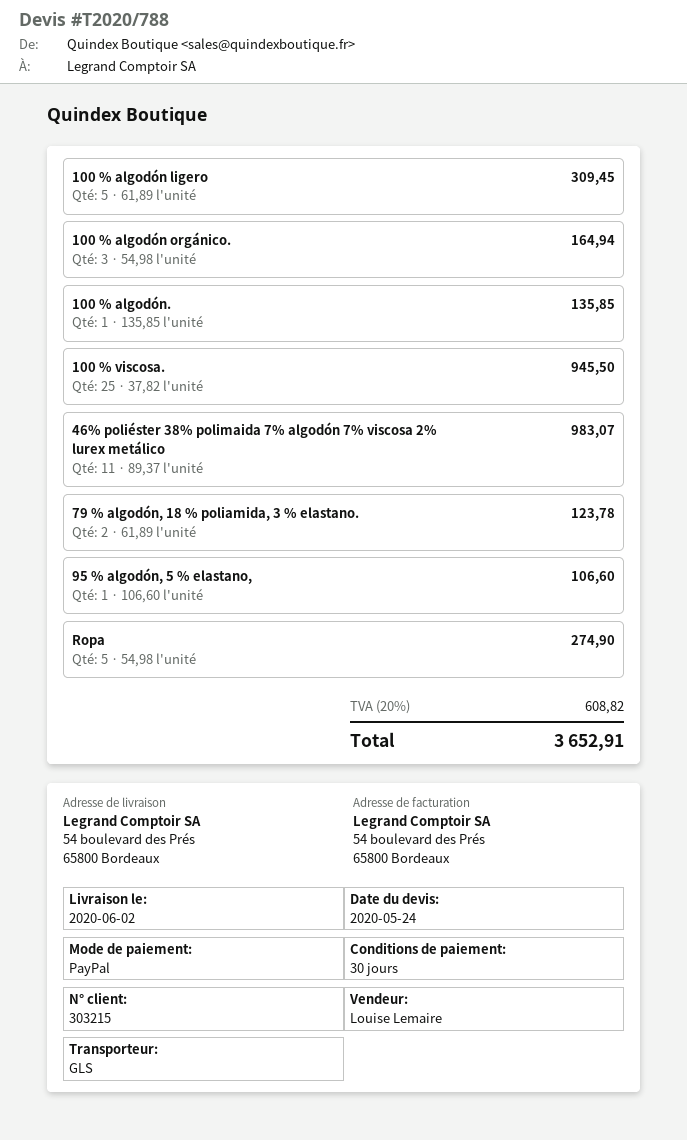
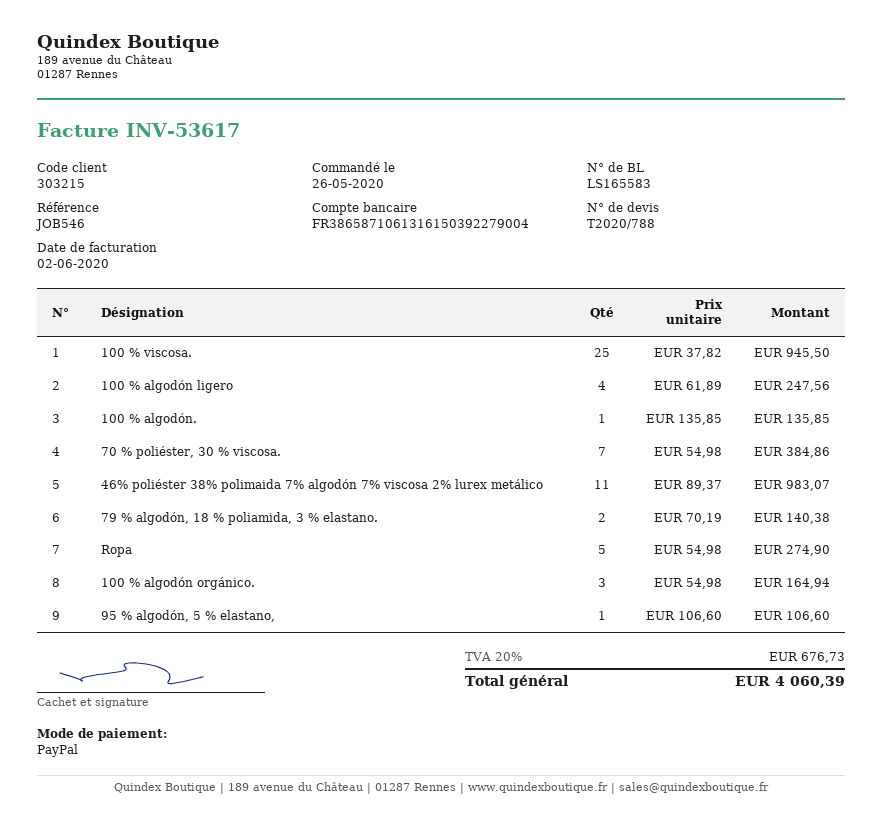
100 % algodón ligero: 5 x 61.89 = 309.45 -> 4 x 61.89 = 247.56
79 % algodón, 18 % poliamida, 3 % elastano.: 2 x 61.89 = 123.78 -> 2 x 70.19 = 140.38
70 % poliéster, 30 % viscosa.: none -> 7 x 54.98 = 384.86
tax: 20% = 608.82 -> 20% = 676.73
total: 3652.91 -> 4060.39

